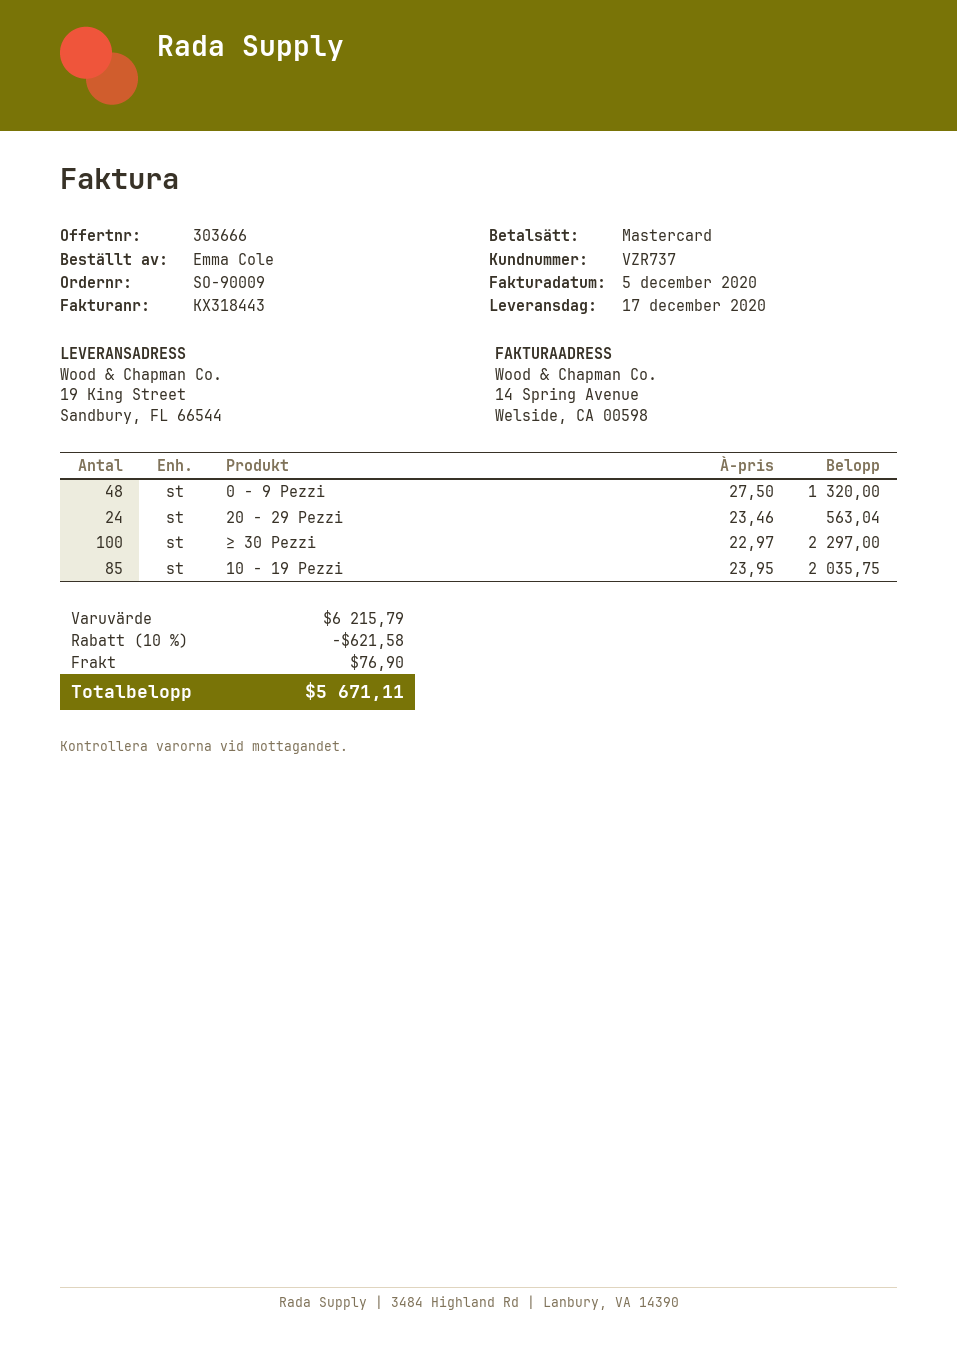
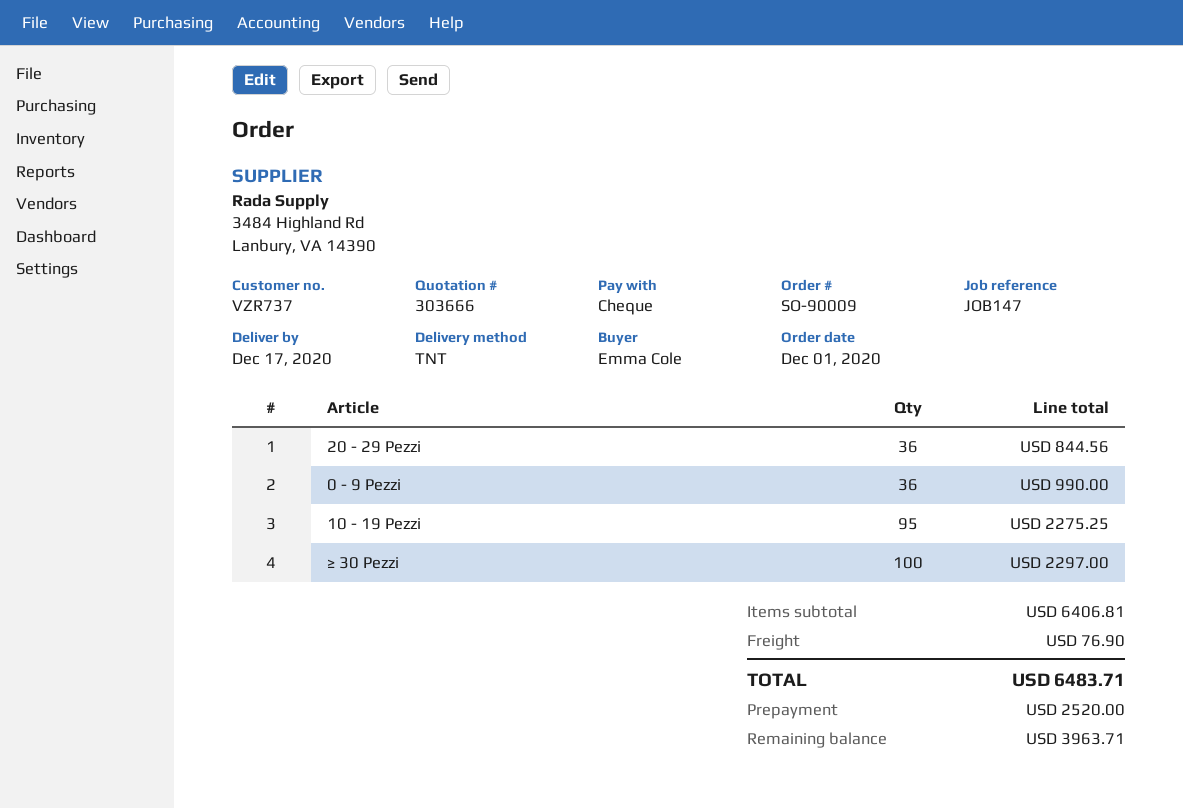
payment method: Mastercard -> cheque
0 - 9 Pezzi: 48 for 1320.00 -> 36 for 990.00
20 - 29 Pezzi: 24 for 563.04 -> 36 for 844.56
10 - 19 Pezzi: 85 for 2035.75 -> 95 for 2275.25
subtotal: 6215.79 -> 6406.81
discount: 10% = 621.58 -> none
total: 5671.11 -> 6483.71

